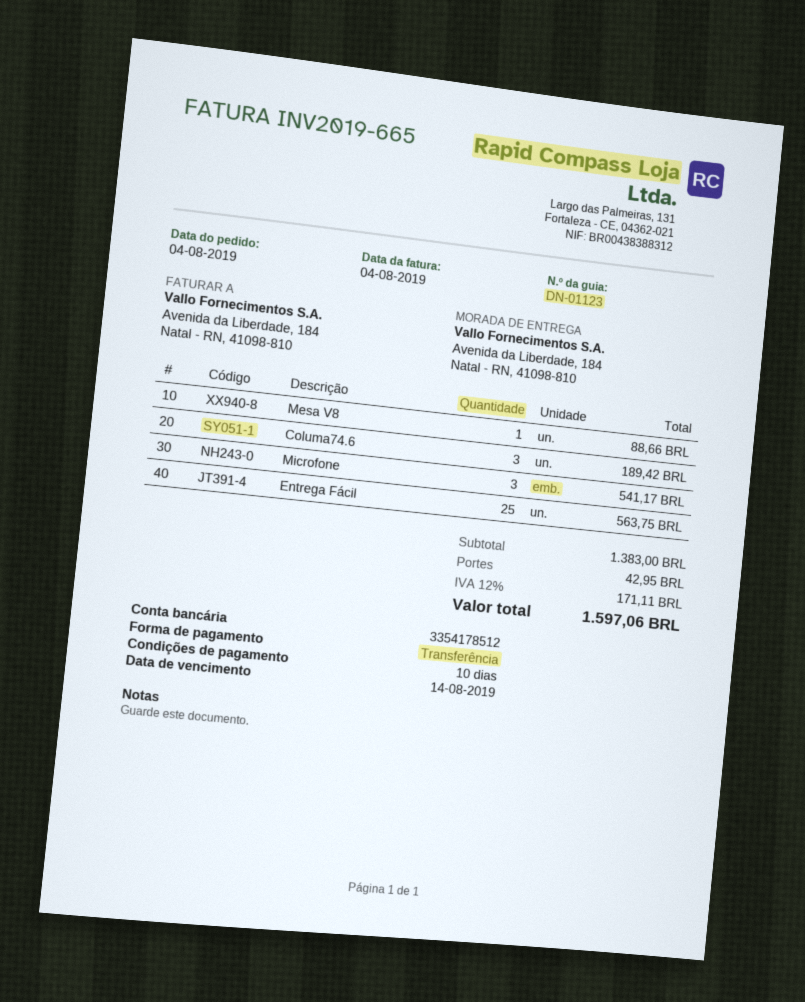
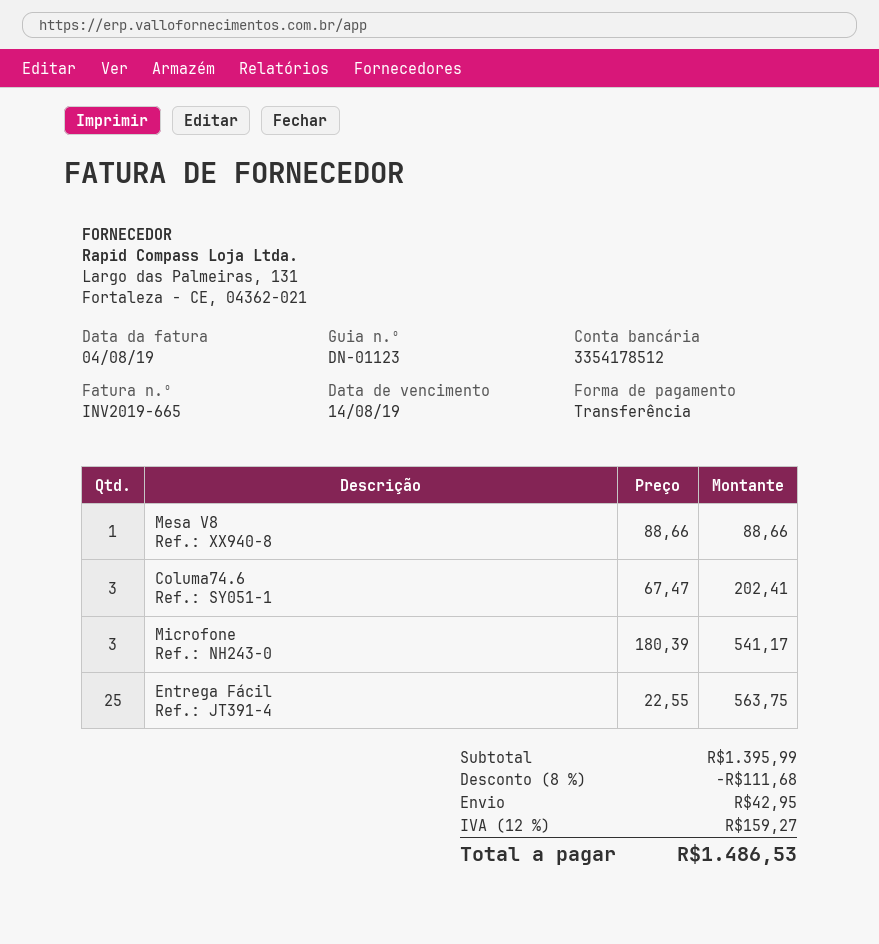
Columa74.6: 3 for 189.42 -> 3 for 202.41
subtotal: 1383.00 -> 1395.99
discount: none -> 8% = 111.68
tax: 12% = 171.11 -> 12% = 159.27
total: 1597.06 -> 1486.53

